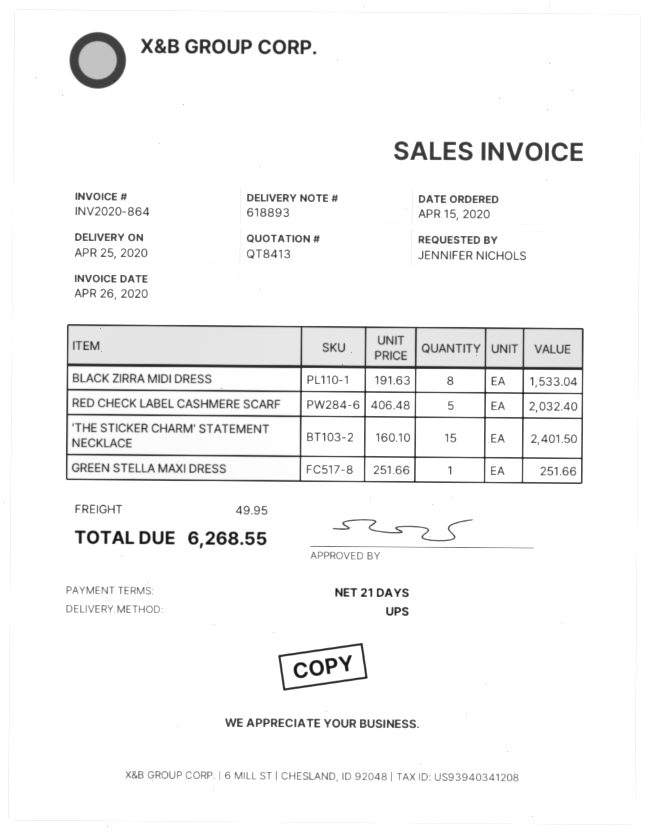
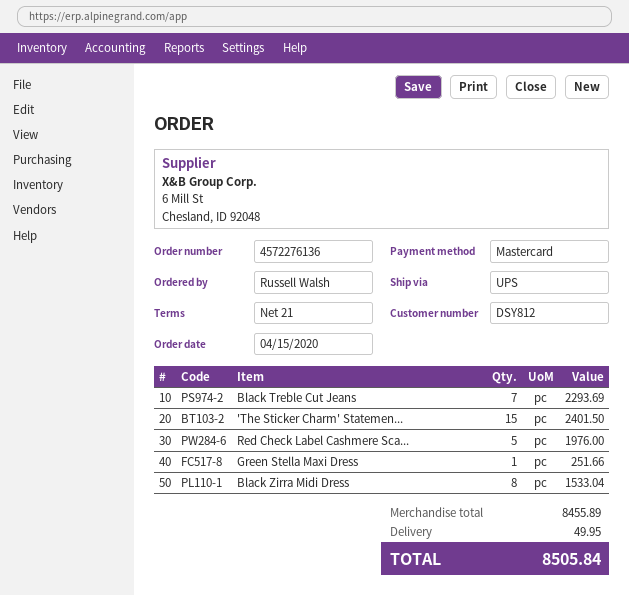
ordered by: JENNIFER NICHOLS -> Russell Walsh
RED CHECK LABEL CASHMERE SCARF: 5 for 2032.40 -> 5 for 1976.00
Black Treble Cut Jeans: none -> 7 for 2293.69
total: 6268.55 -> 8505.84

